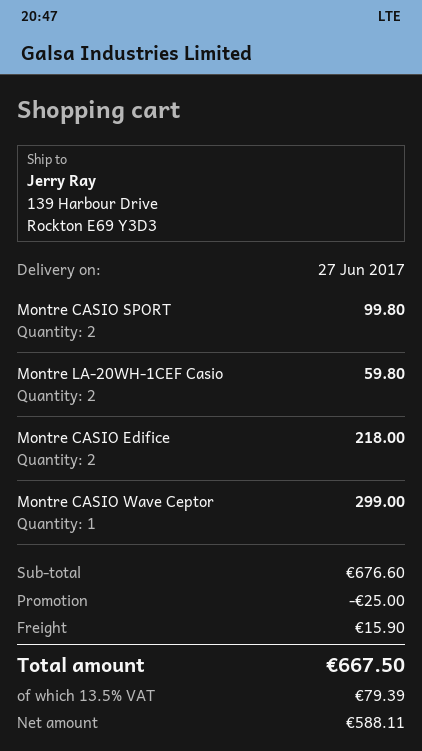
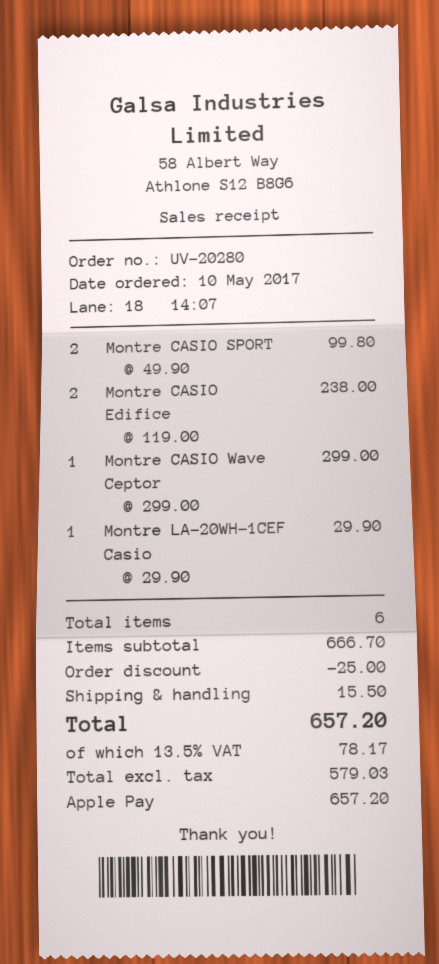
Montre LA-20WH-1CEF Casio: 2 for 59.80 -> 1 for 29.90
Montre CASIO Edifice: 2 for 218.00 -> 2 for 238.00
subtotal: 676.60 -> 666.70
shipping: 15.90 -> 15.50
net: 588.11 -> 579.03
tax: 13.5% = 79.39 -> 13.5% = 78.17
total: 667.50 -> 657.20

